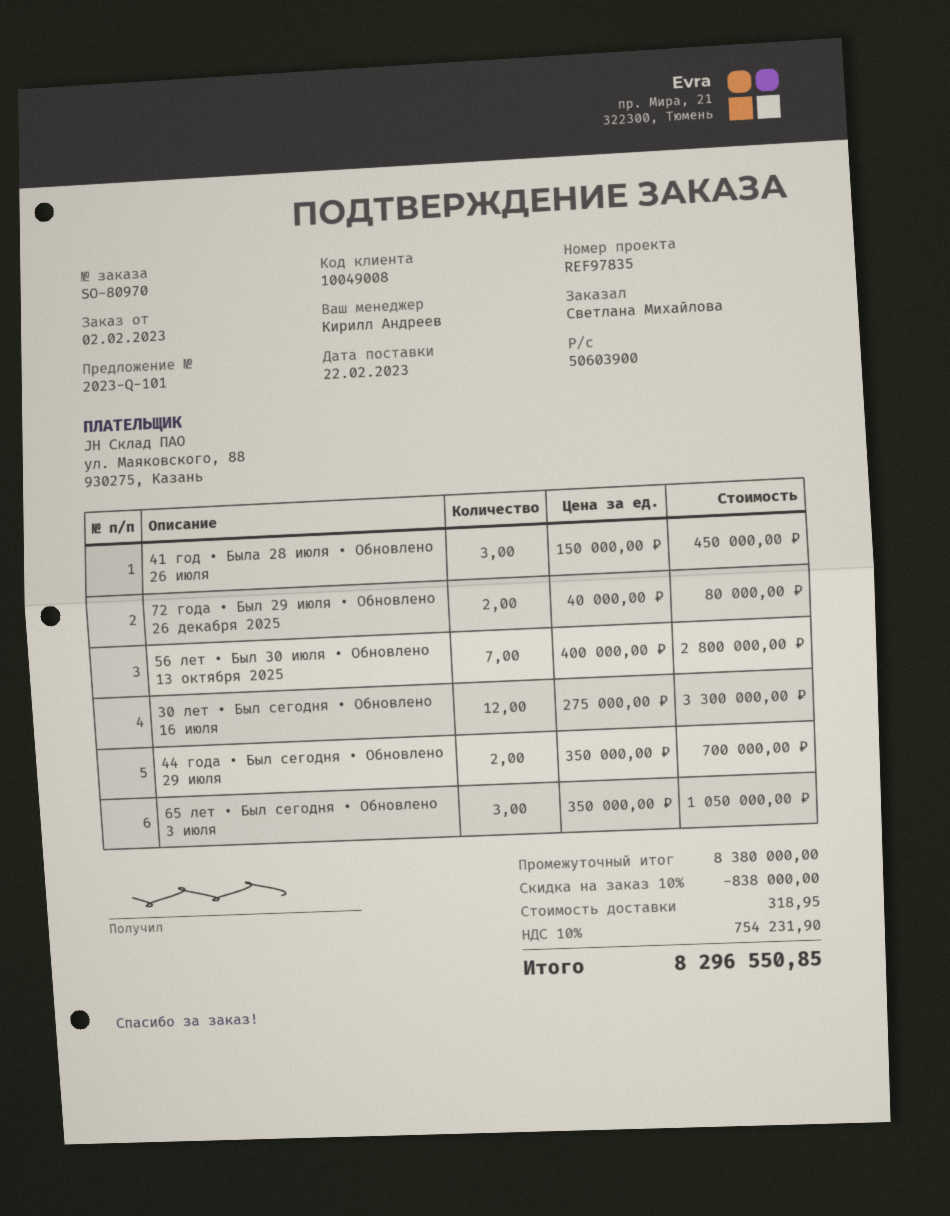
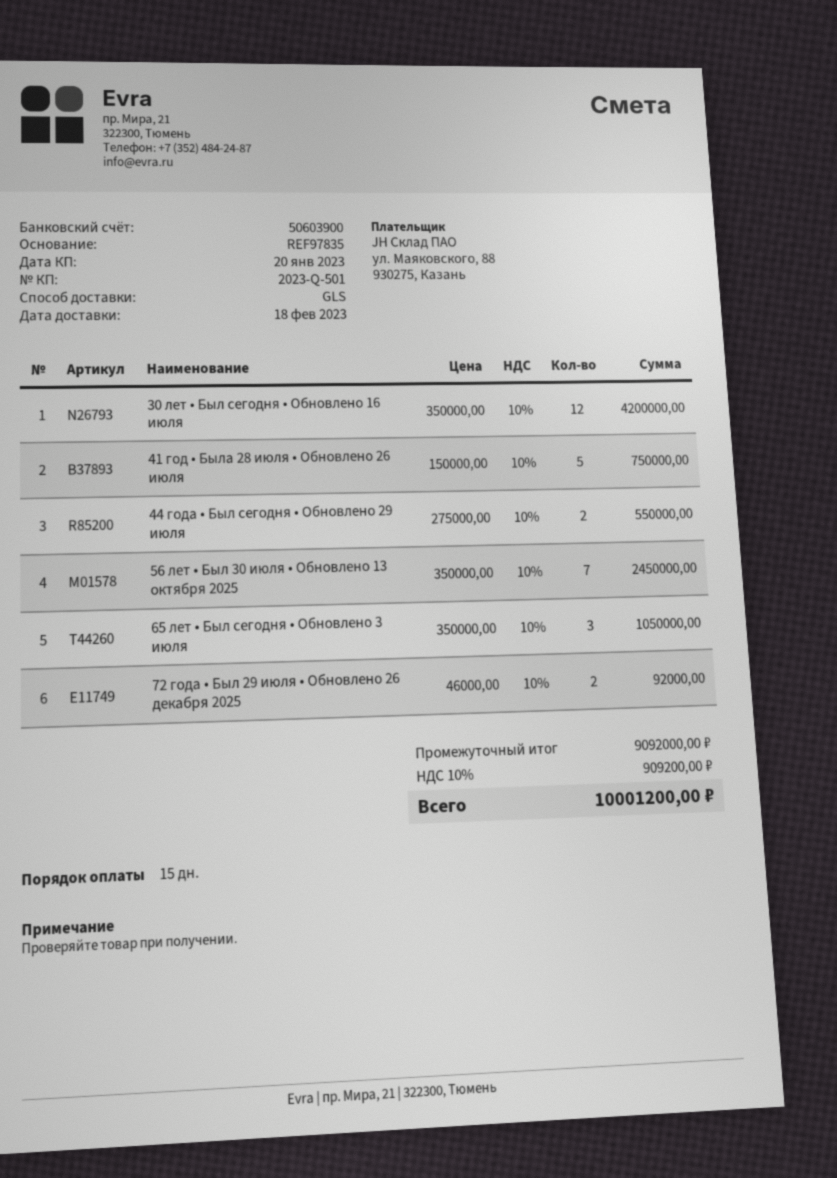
quote number: 2023-Q-101 -> 2023-Q-501
delivery date: 2023-02-22 -> 2023-02-18
41 год • Была 28 июля • Обновлено 26 июля: 3 x 150000.00 = 450000.00 -> 5 x 150000.00 = 750000.00
72 года • Был 29 июля • Обновлено 26 декабря 2025: 2 x 40000.00 = 80000.00 -> 2 x 46000.00 = 92000.00
56 лет • Был 30 июля • Обновлено 13 октября 2025: 7 x 400000.00 = 2800000.00 -> 7 x 350000.00 = 2450000.00
30 лет • Был сегодня • Обновлено 16 июля: 12 x 275000.00 = 3300000.00 -> 12 x 350000.00 = 4200000.00
44 года • Был сегодня • Обновлено 29 июля: 2 x 350000.00 = 700000.00 -> 2 x 275000.00 = 550000.00
subtotal: 8380000.00 -> 9092000.00
discount: 10% = 838000.00 -> none
shipping: 318.95 -> none
tax: 10% = 754231.90 -> 10% = 909200.00
total: 8296550.85 -> 10001200.00

